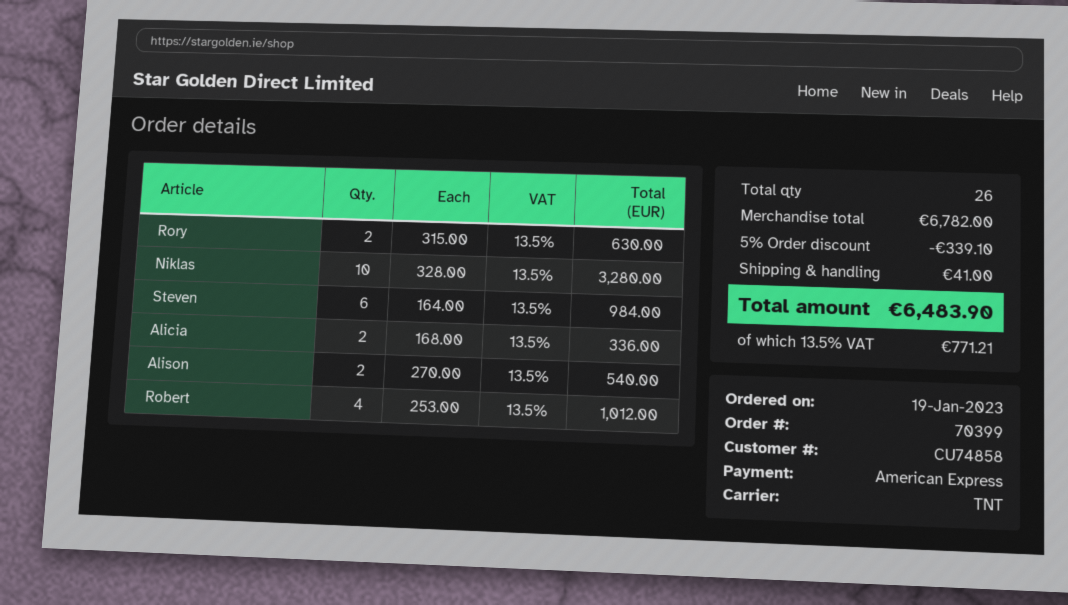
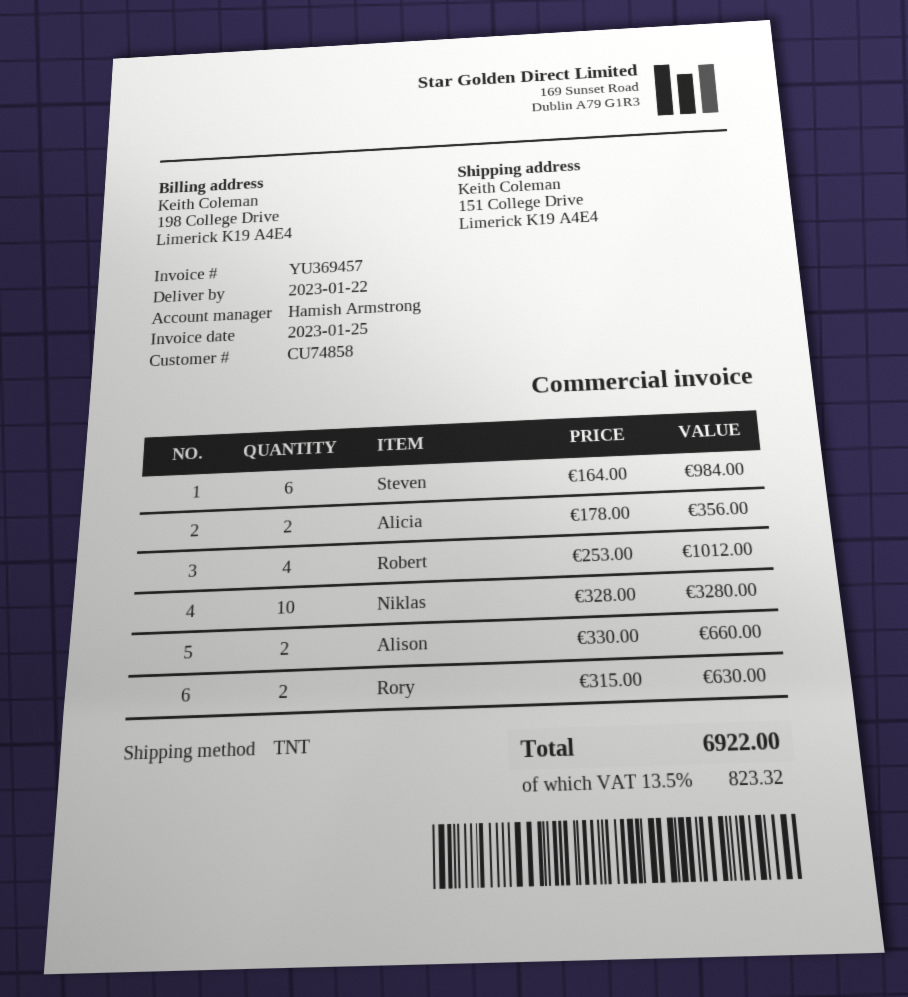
Alicia: 2 x 168.00 = 336.00 -> 2 x 178.00 = 356.00
Alison: 2 x 270.00 = 540.00 -> 2 x 330.00 = 660.00
discount: 5% = 339.10 -> none
shipping: 41.00 -> none
tax: 13.5% = 771.21 -> 13.5% = 823.32
total: 6483.90 -> 6922.00

